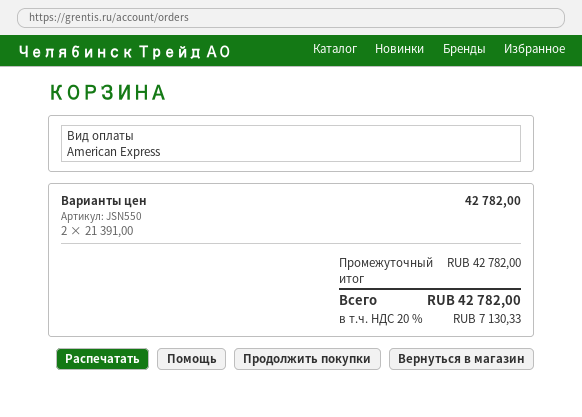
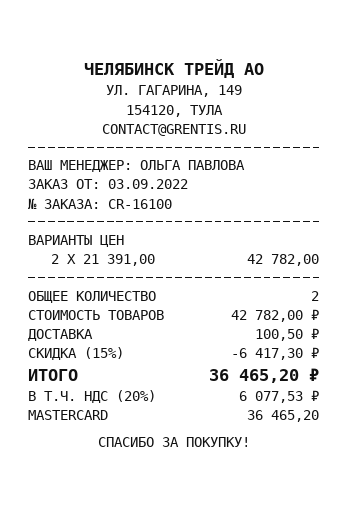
payment method: American Express -> Mastercard
discount: none -> 15% = 6417.30
shipping: none -> 100.50
tax: 20% = 7130.33 -> 20% = 6077.53
total: 42782.00 -> 36465.20

